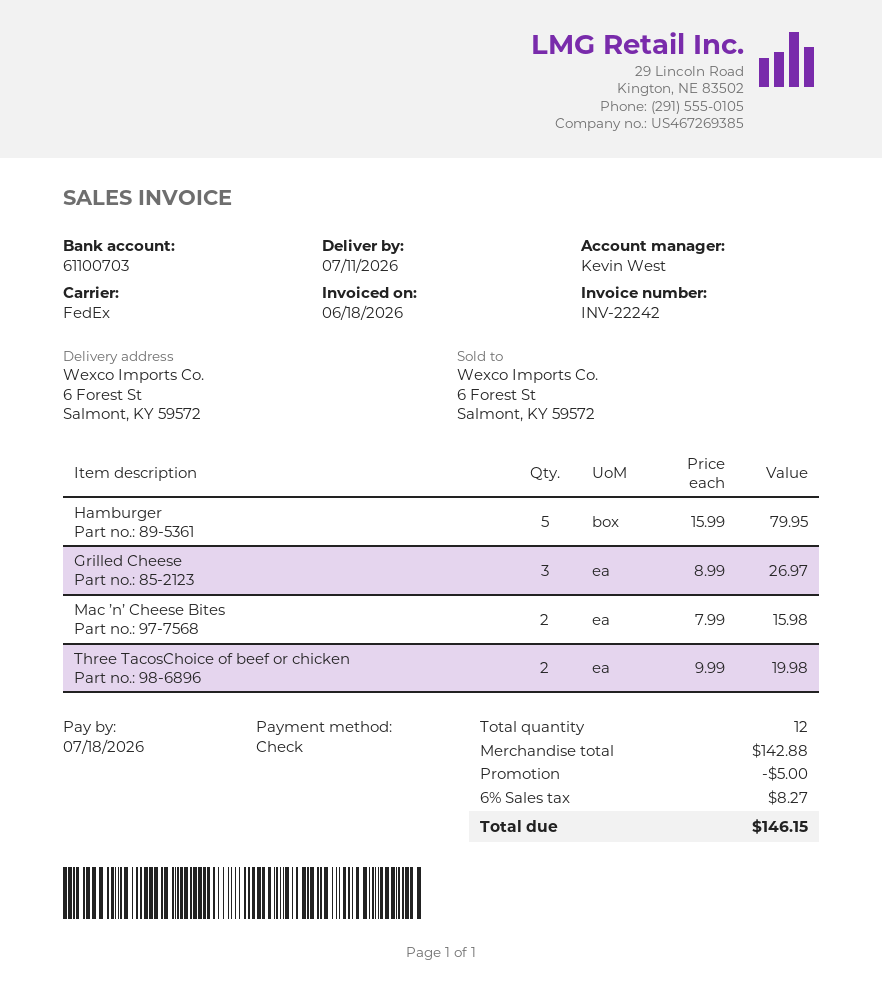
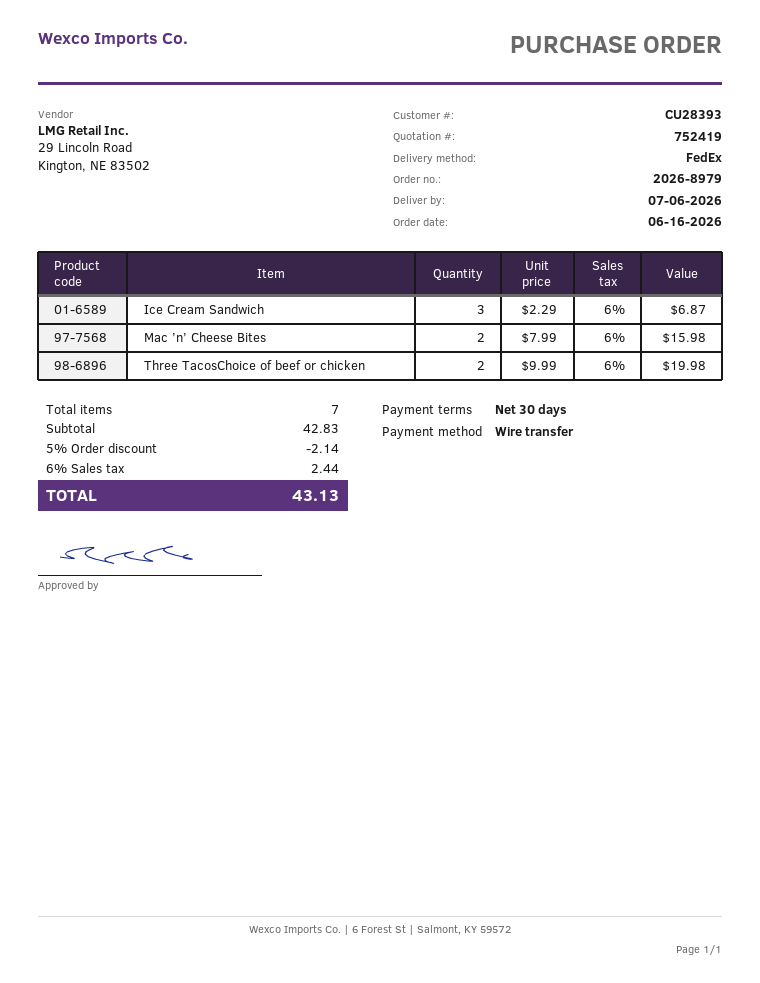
delivery date: 2026-07-11 -> 2026-07-06
payment method: cheque -> bank transfer
Hamburger: 5 x 15.99 = 79.95 -> none
Grilled Cheese: 3 x 8.99 = 26.97 -> none
Ice Cream Sandwich: none -> 3 x 2.29 = 6.87
total quantity: 12 -> 7
subtotal: 142.88 -> 42.83
discount: 5.00 -> 2.14
tax: 6% = 8.27 -> 6% = 2.44
total: 146.15 -> 43.13

